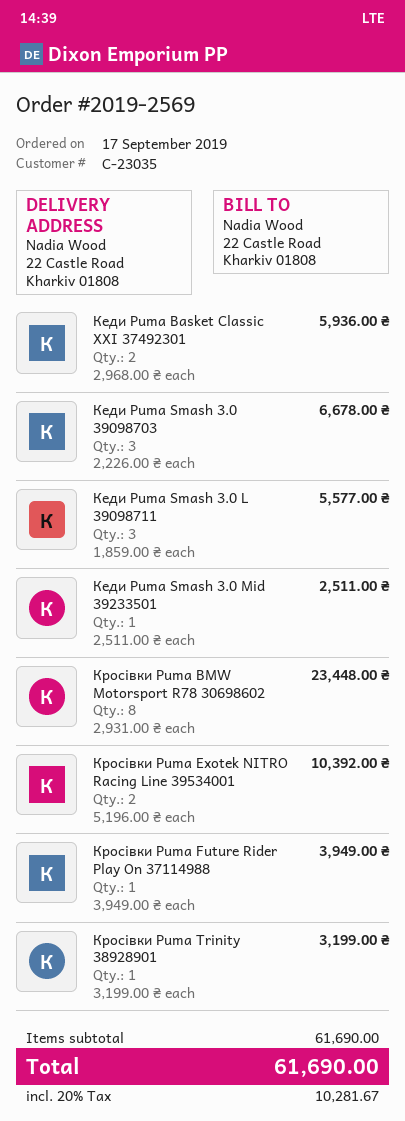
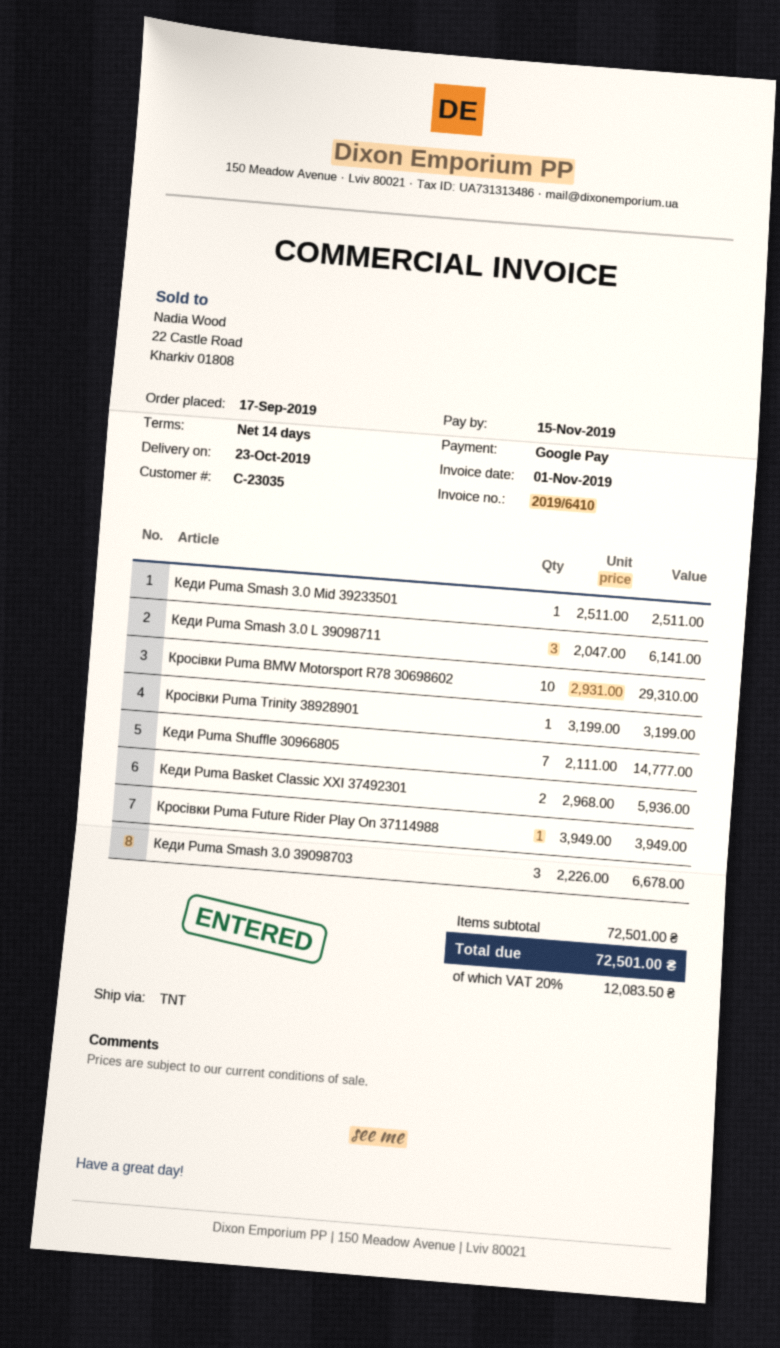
Кеди Puma Smash 3.0 L 39098711: 3 x 1859.00 = 5577.00 -> 3 x 2047.00 = 6141.00
Кросівки Puma BMW Motorsport R78 30698602: 8 x 2931.00 = 23448.00 -> 10 x 2931.00 = 29310.00
Кросівки Puma Exotek NITRO Racing Line 39534001: 2 x 5196.00 = 10392.00 -> none
Кеди Puma Shuffle 30966805: none -> 7 x 2111.00 = 14777.00
subtotal: 61690.00 -> 72501.00
tax: 20% = 10281.67 -> 20% = 12083.50
total: 61690.00 -> 72501.00

